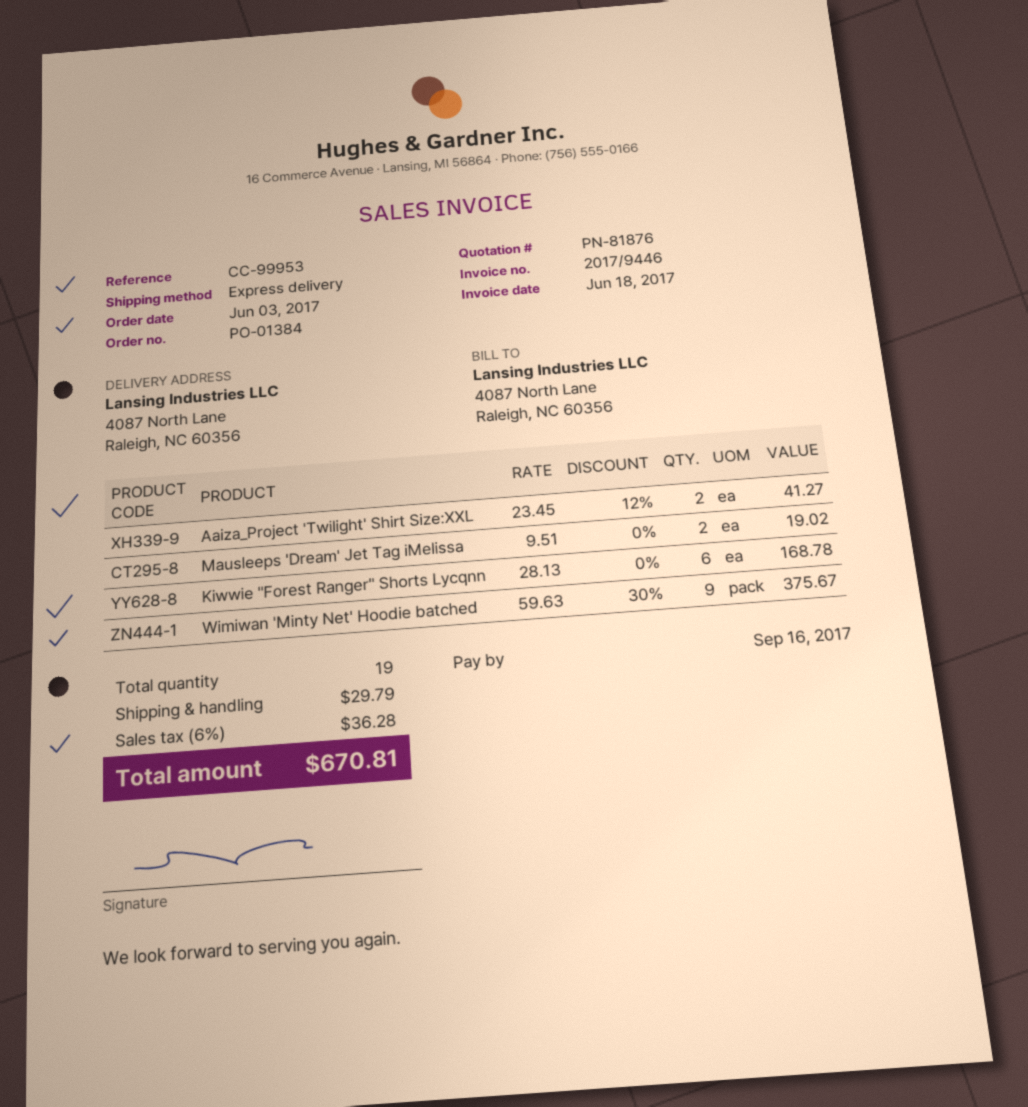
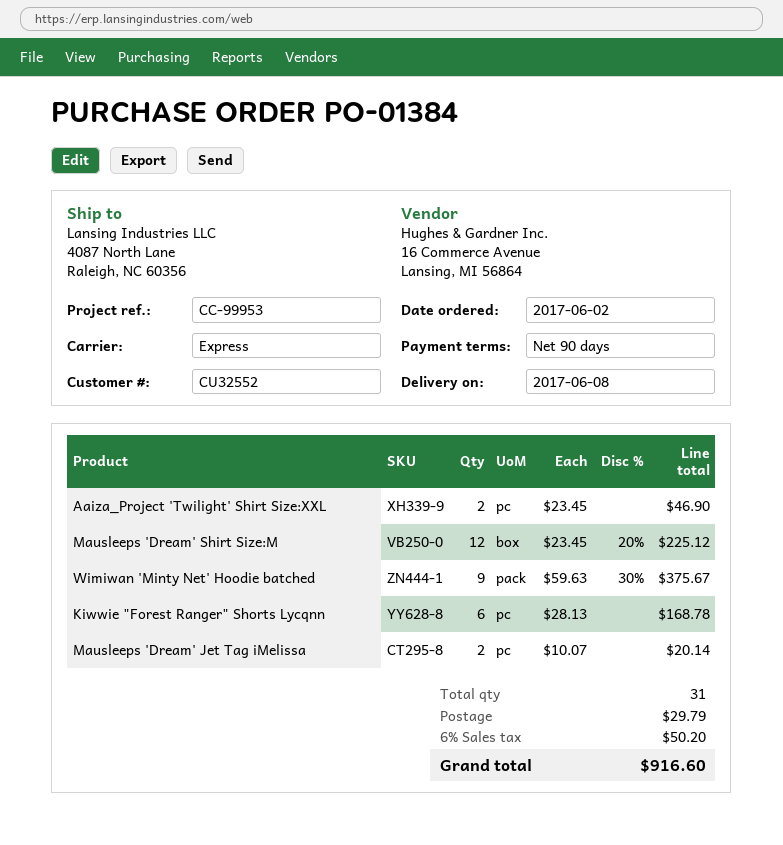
order date: 2017-06-03 -> 2017-06-02
Aaiza_Project 'Twilight' Shirt Size:XXL: 2 x 23.45 - 12% = 41.27 -> 2 x 23.45 = 46.90
Mausleeps 'Dream' Jet Tag iMelissa: 2 x 9.51 = 19.02 -> 2 x 10.07 = 20.14
Mausleeps 'Dream' Shirt Size:M: none -> 12 x 23.45 - 20% = 225.12
total quantity: 19 -> 31
tax: 6% = 36.28 -> 6% = 50.20
total: 670.81 -> 916.60

